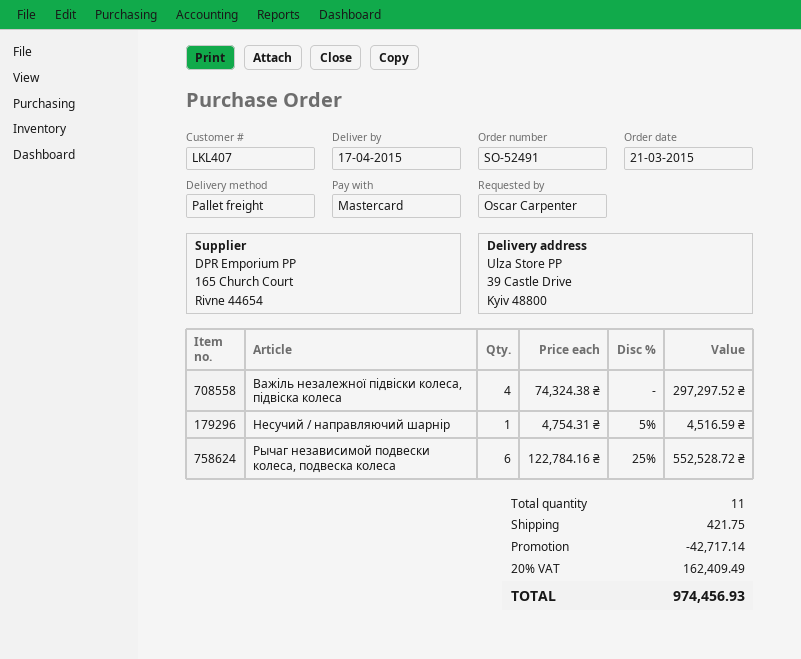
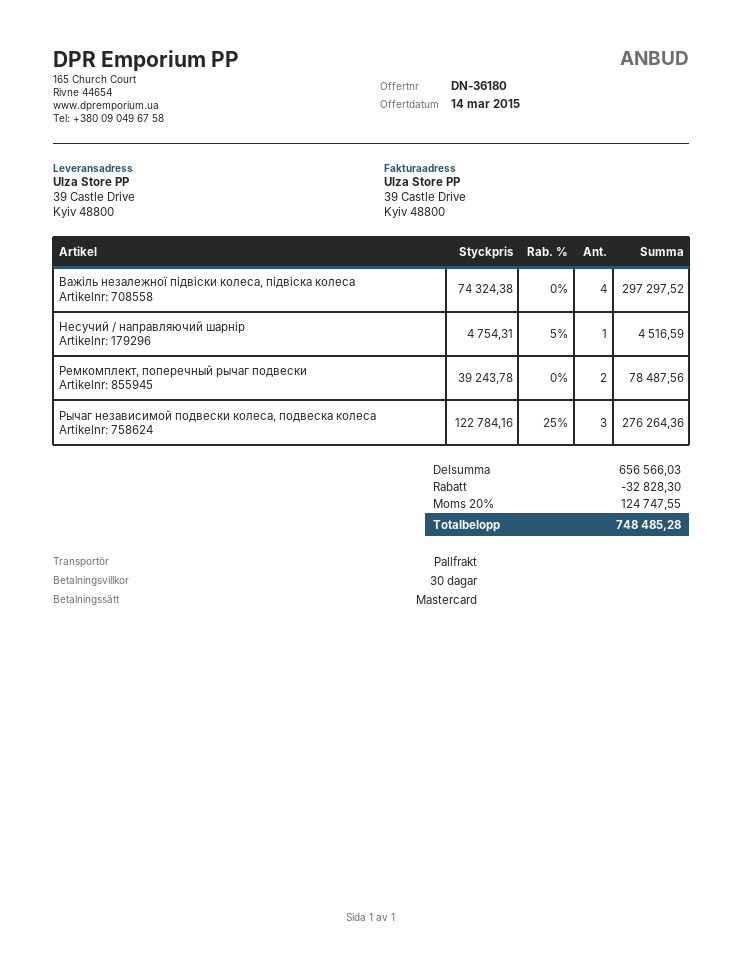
Рычаг независимой подвески колеса, подвеска колеса: 6 x 122784.16 - 25% = 552528.72 -> 3 x 122784.16 - 25% = 276264.36
Ремкомплект, поперечный рычаг подвески: none -> 2 x 39243.78 = 78487.56
discount: 42717.14 -> 32828.30
shipping: 421.75 -> none
tax: 20% = 162409.49 -> 20% = 124747.55
total: 974456.93 -> 748485.28

